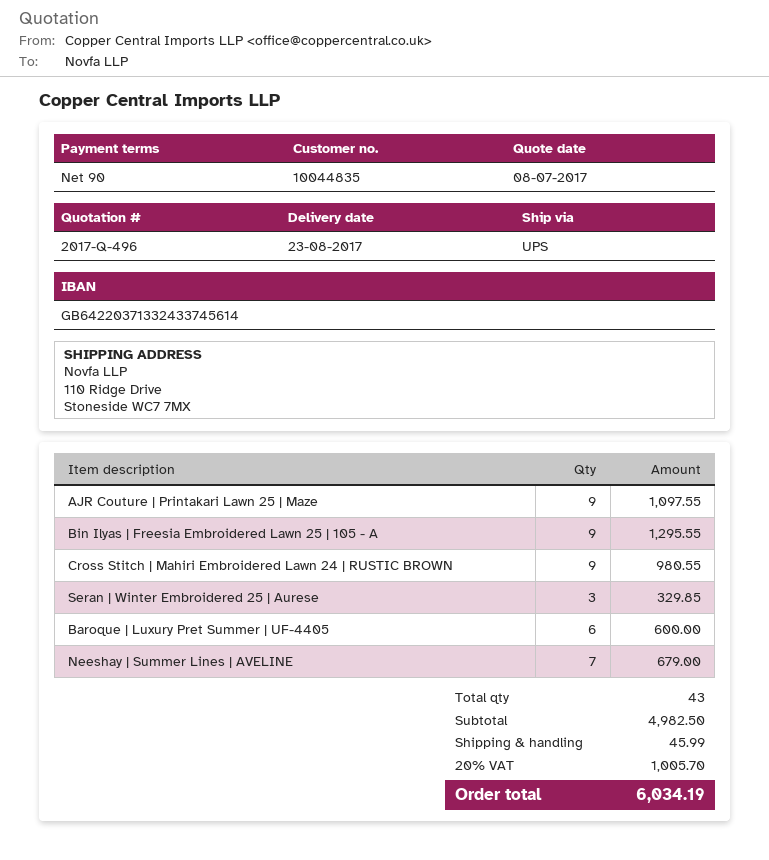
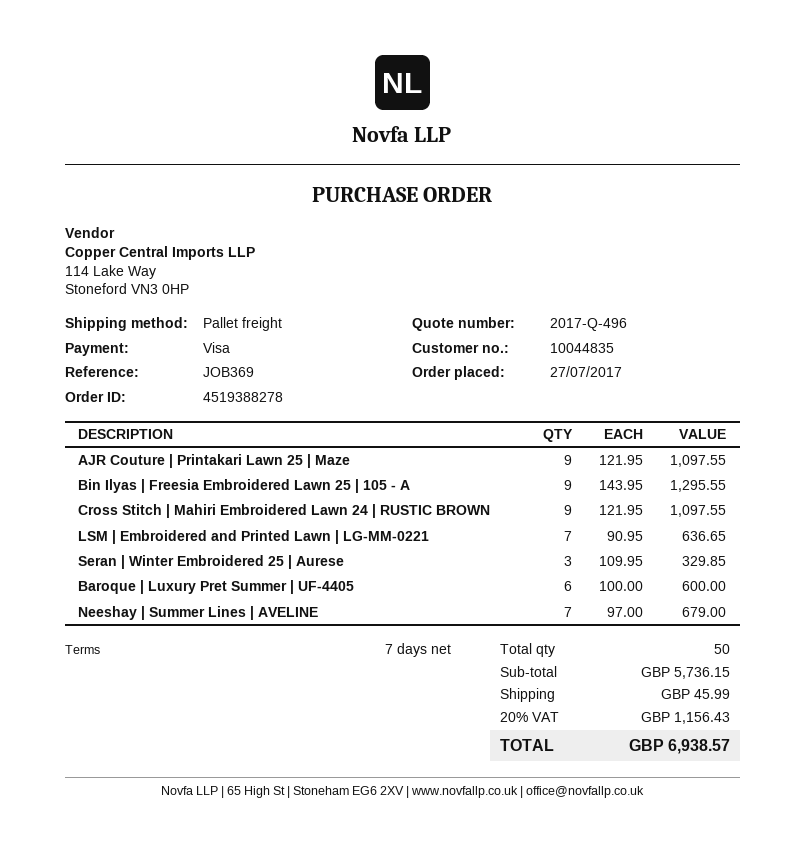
payment terms: 90 days -> 7 days
shipping method: UPS -> pallet freight
Cross Stitch | Mahiri Embroidered Lawn 24 | RUSTIC BROWN: 9 for 980.55 -> 9 for 1097.55
LSM | Embroidered and Printed Lawn | LG-MM-0221: none -> 7 for 636.65
total quantity: 43 -> 50
subtotal: 4982.50 -> 5736.15
tax: 20% = 1005.70 -> 20% = 1156.43
total: 6034.19 -> 6938.57

